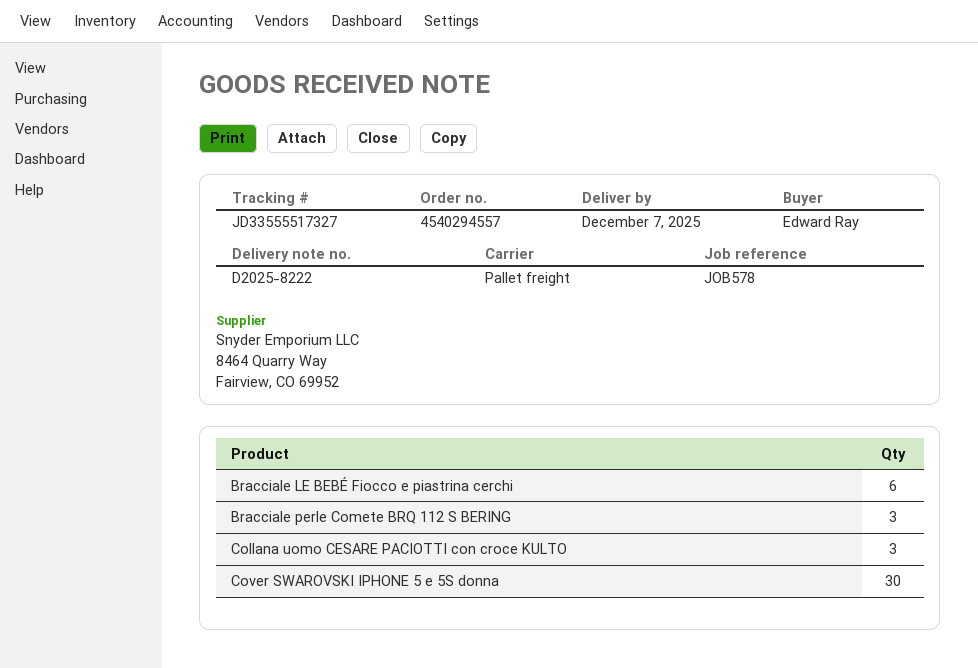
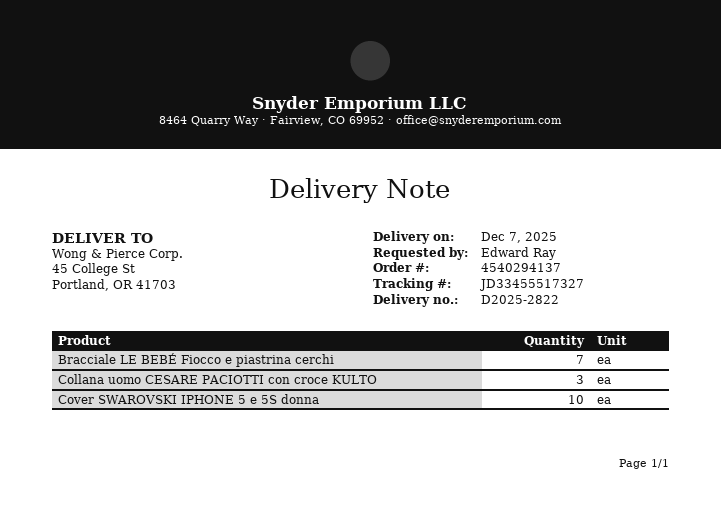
order number: 4540294557 -> 4540294137
delivery note number: D2025-8222 -> D2025-2822
tracking number: JD33555517327 -> JD33455517327
Bracciale LE BEBÉ Fiocco e piastrina cerchi: 6 -> 7
Bracciale perle Comete BRQ 112 S BERING: 3 -> none
Cover SWAROVSKI IPHONE 5 e 5S donna: 30 -> 10

